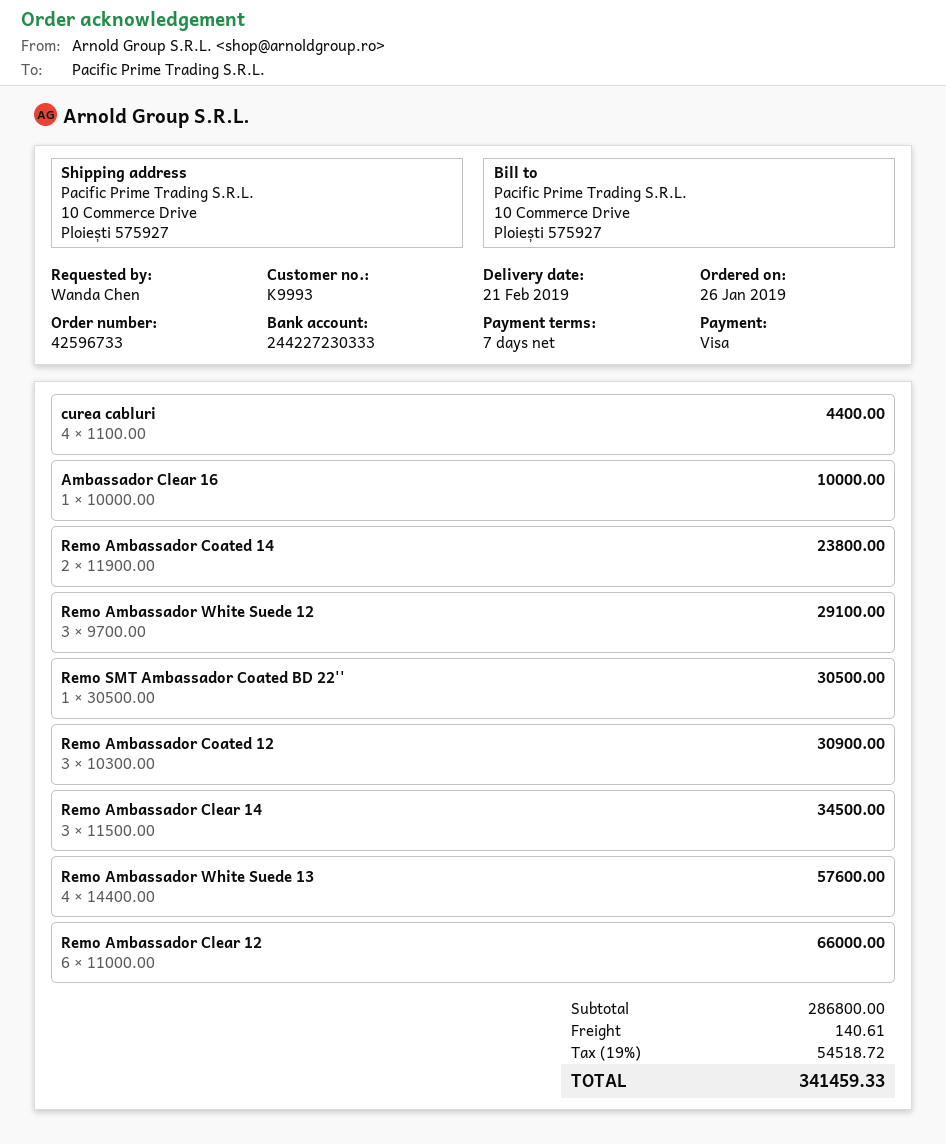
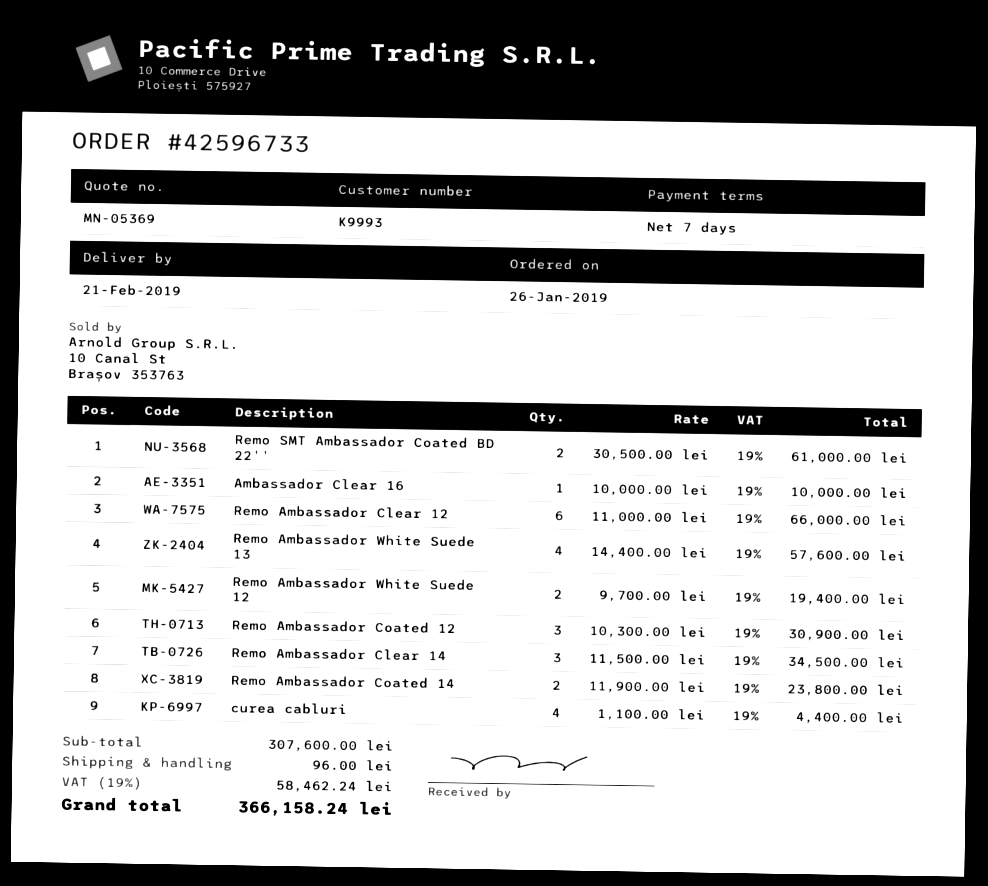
Remo Ambassador White Suede 12: 3 x 9700.00 = 29100.00 -> 2 x 9700.00 = 19400.00
Remo SMT Ambassador Coated BD 22'': 1 x 30500.00 = 30500.00 -> 2 x 30500.00 = 61000.00
subtotal: 286800.00 -> 307600.00
shipping: 140.61 -> 96.00
tax: 19% = 54518.72 -> 19% = 58462.24
total: 341459.33 -> 366158.24

